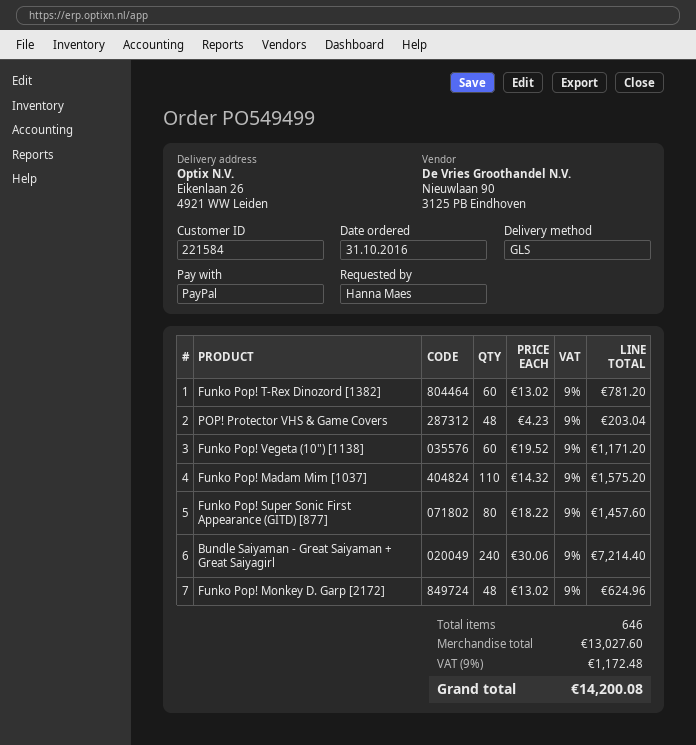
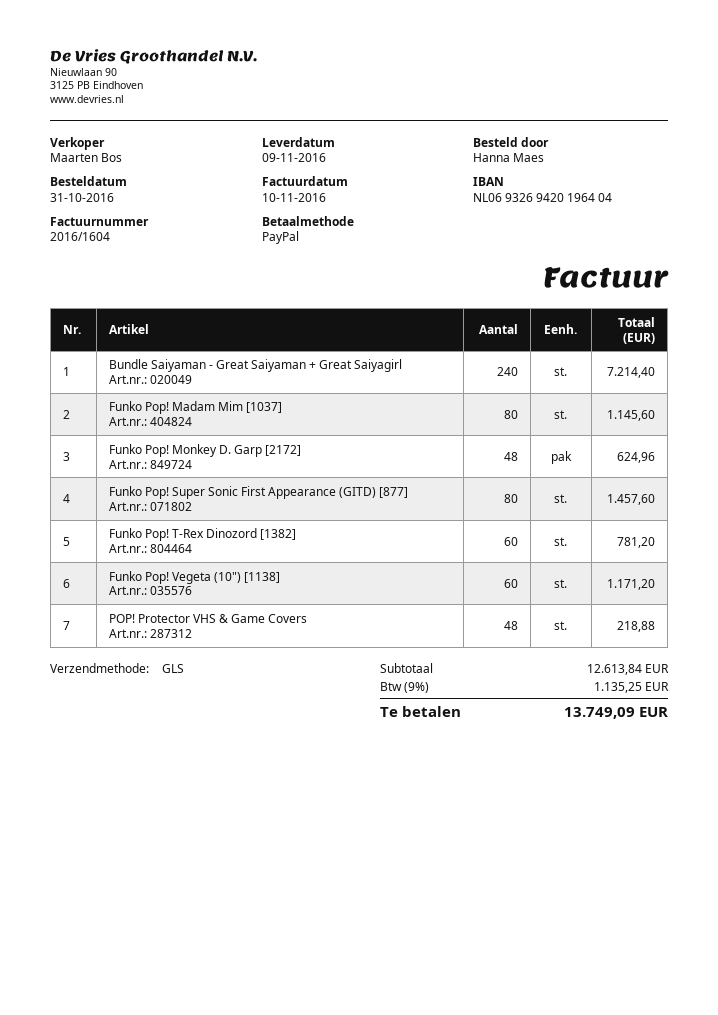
POP! Protector VHS & Game Covers: 48 for 203.04 -> 48 for 218.88
Funko Pop! Madam Mim [1037]: 110 for 1575.20 -> 80 for 1145.60
subtotal: 13027.60 -> 12613.84
tax: 9% = 1172.48 -> 9% = 1135.25
total: 14200.08 -> 13749.09

